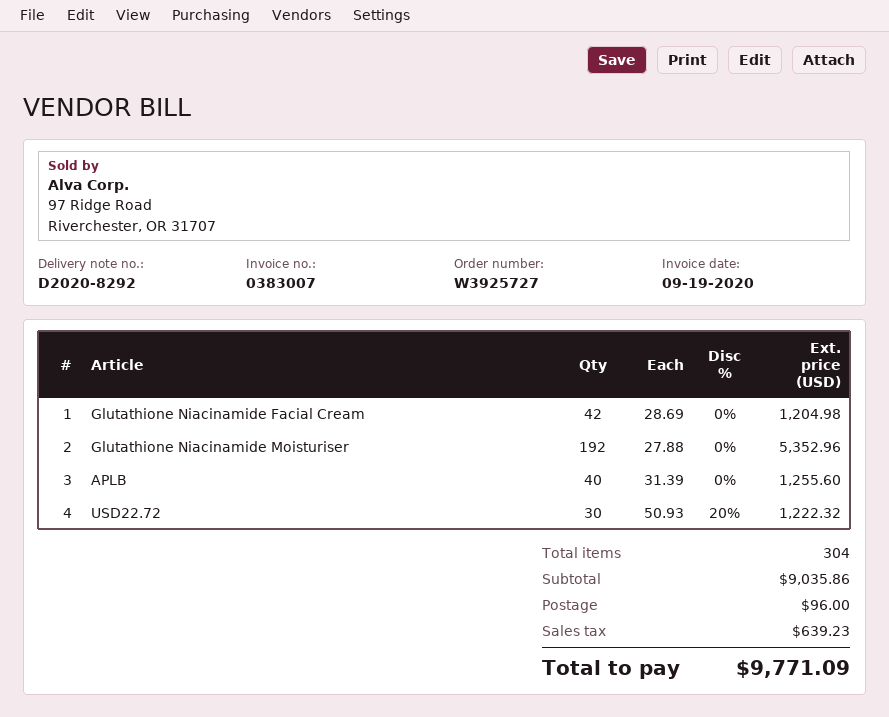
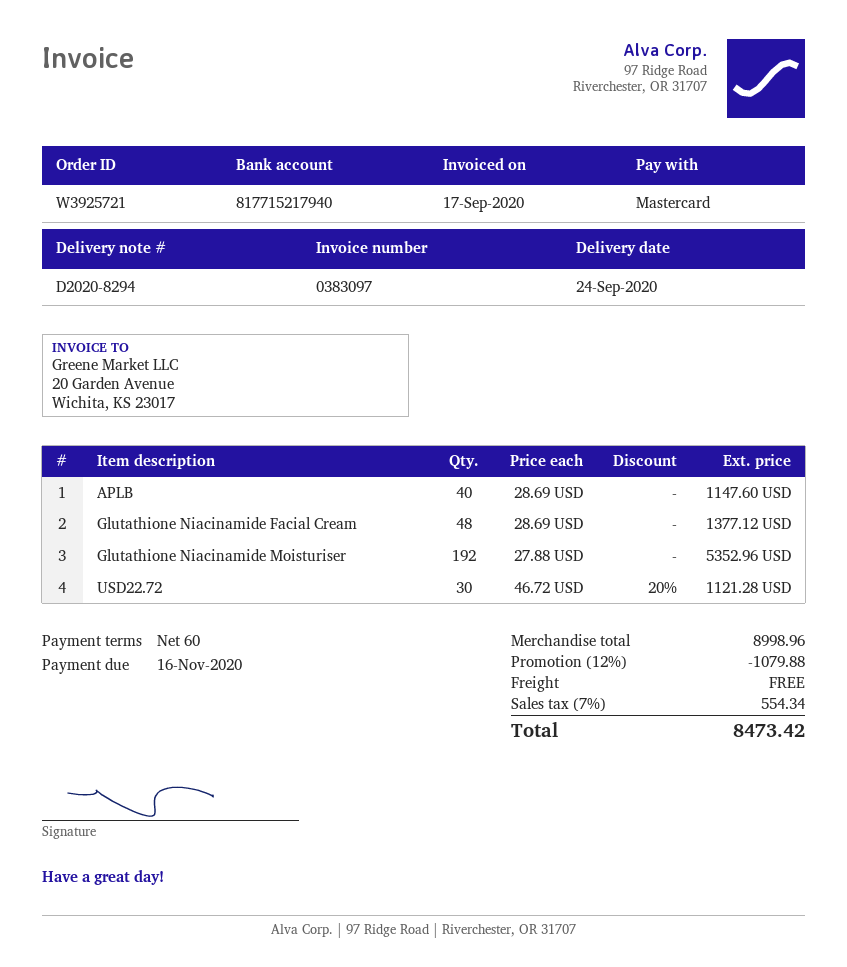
order number: W3925727 -> W3925721
delivery note number: D2020-8292 -> D2020-8294
invoice number: 0383007 -> 0383097
invoice date: 2020-09-19 -> 2020-09-17
Glutathione Niacinamide Facial Cream: 42 x 28.69 = 1204.98 -> 48 x 28.69 = 1377.12
APLB: 40 x 31.39 = 1255.60 -> 40 x 28.69 = 1147.60
USD22.72: 30 x 50.93 - 20% = 1222.32 -> 30 x 46.72 - 20% = 1121.28
subtotal: 9035.86 -> 8998.96
discount: none -> 12% = 1079.88
shipping: 96.00 -> 0.00
tax: 639.23 -> 554.34
total: 9771.09 -> 8473.42

